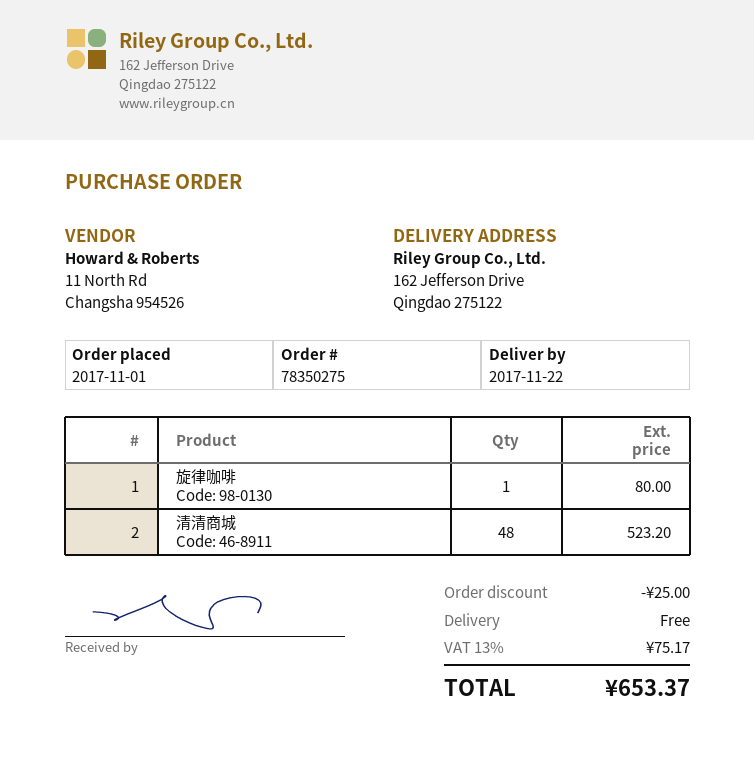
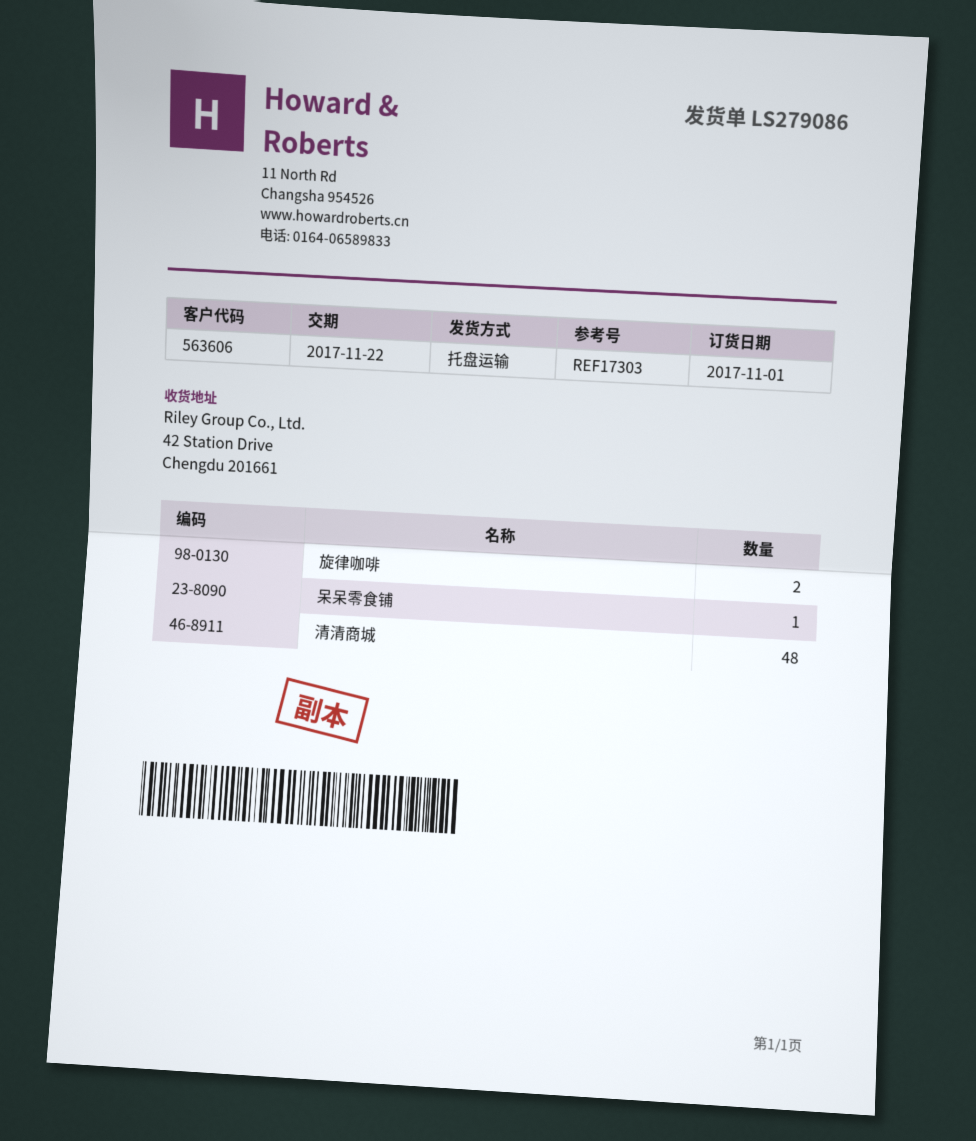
ship to: 162 Jefferson Drive, Qingdao 275122 -> 42 Station Drive, Chengdu 201661
旋律咖啡: 1 -> 2
呆呆零食铺: none -> 1

